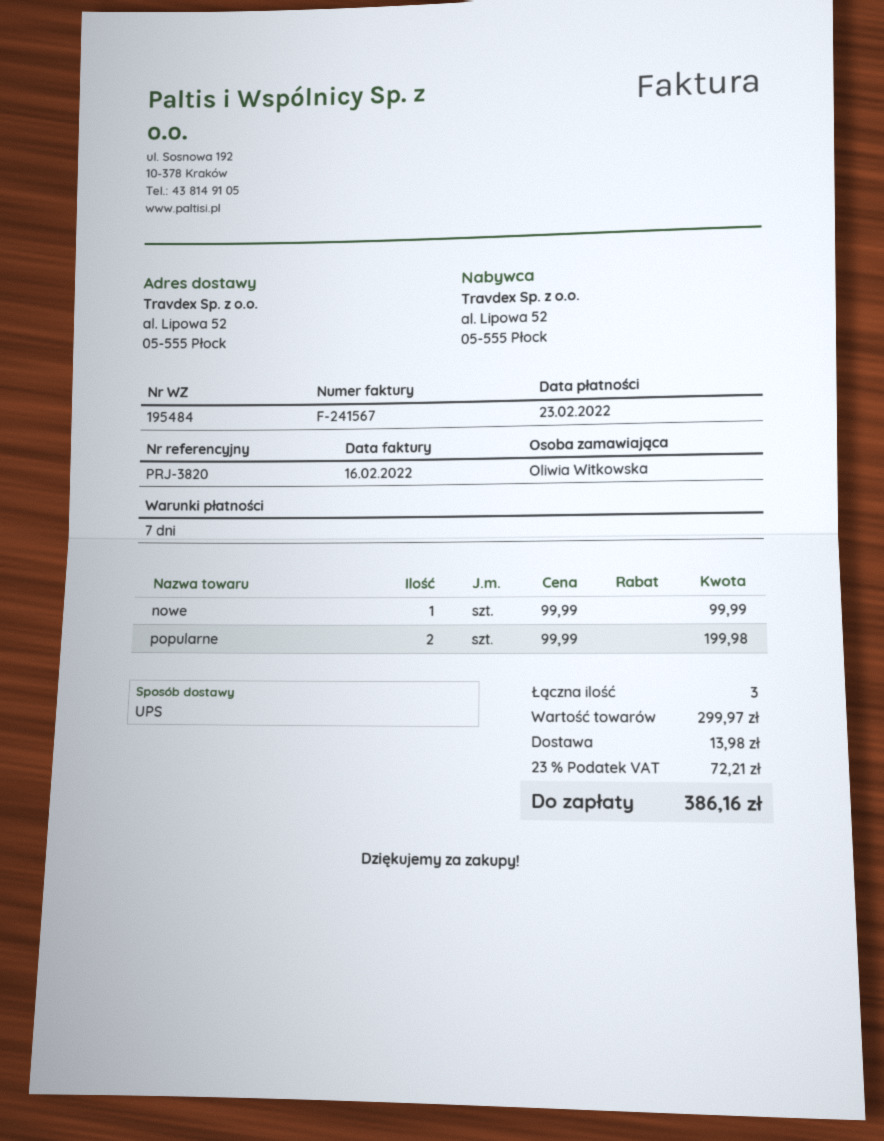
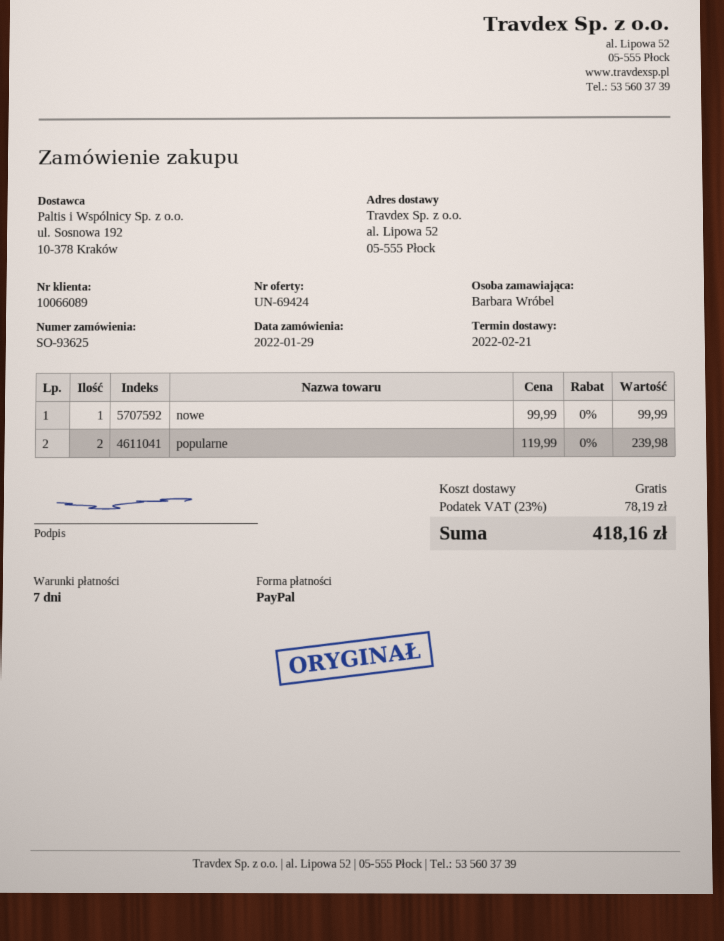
ordered by: Oliwia Witkowska -> Barbara Wróbel
popularne: 2 x 99.99 = 199.98 -> 2 x 119.99 = 239.98
shipping: 13.98 -> 0.00
tax: 23% = 72.21 -> 23% = 78.19
total: 386.16 -> 418.16

